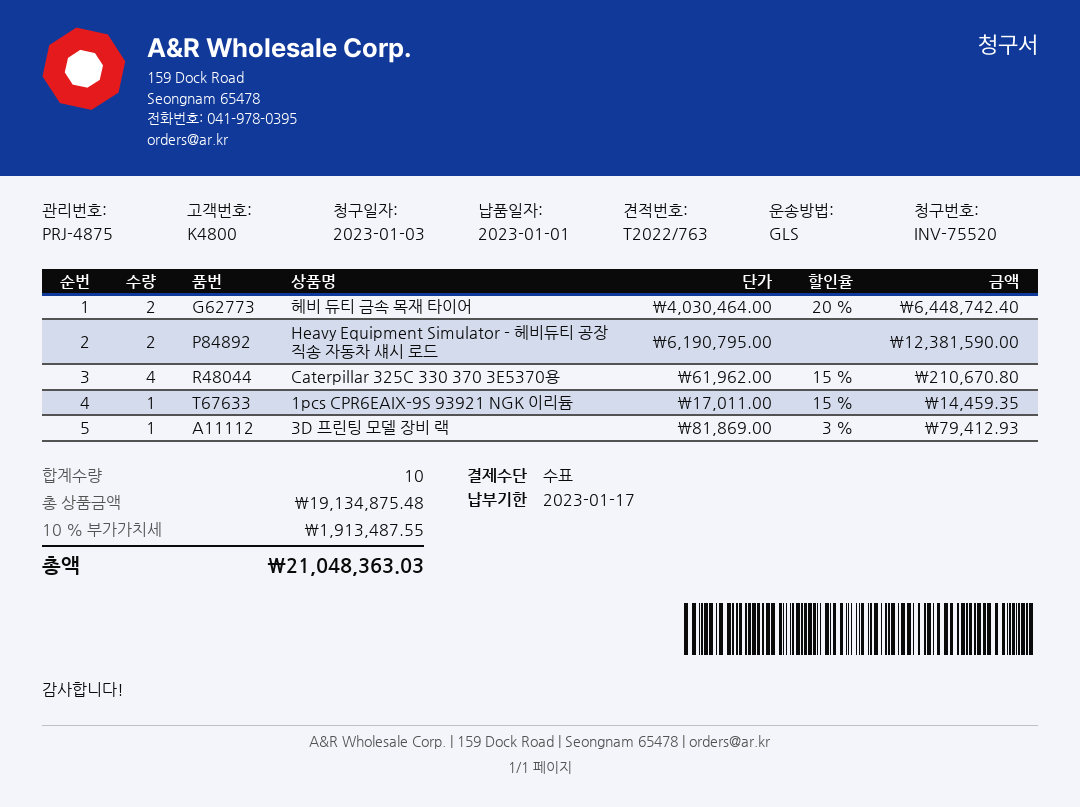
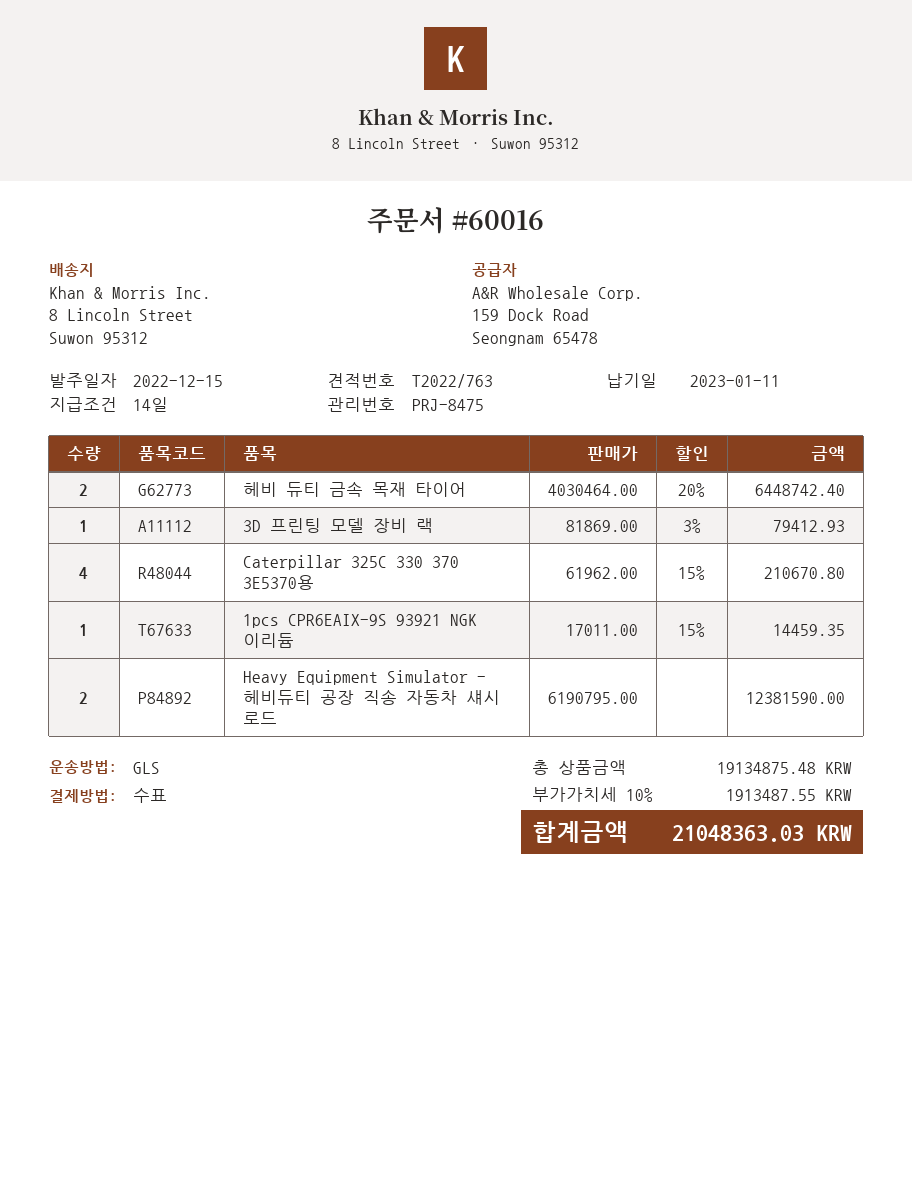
delivery date: 2023-01-01 -> 2023-01-11
reference: PRJ-4875 -> PRJ-8475

